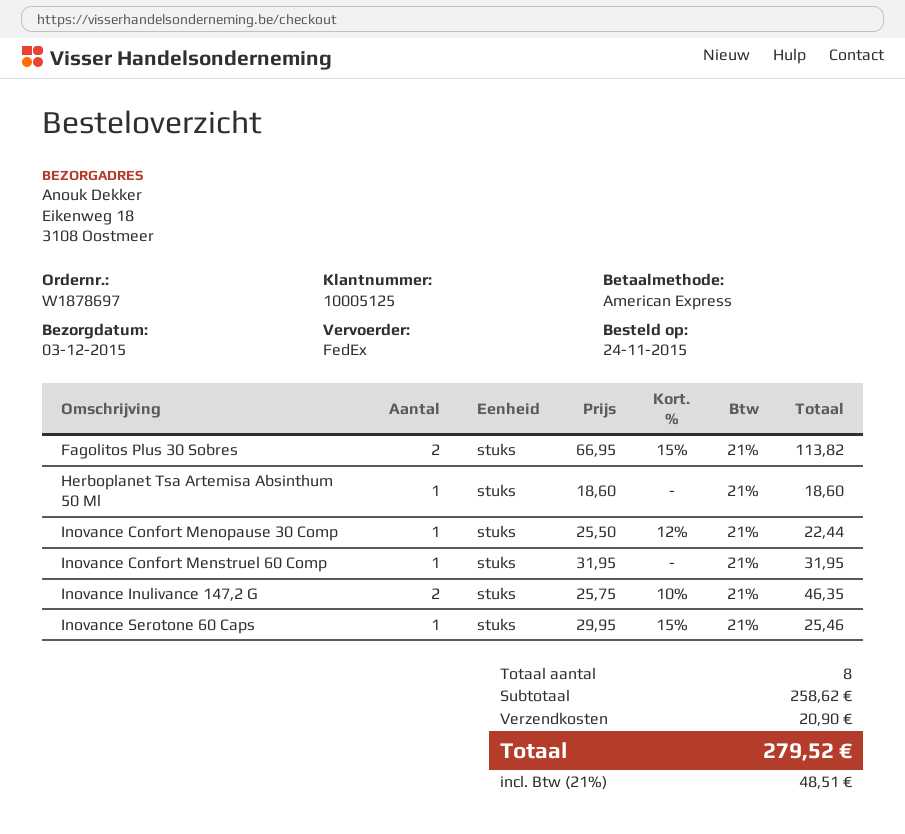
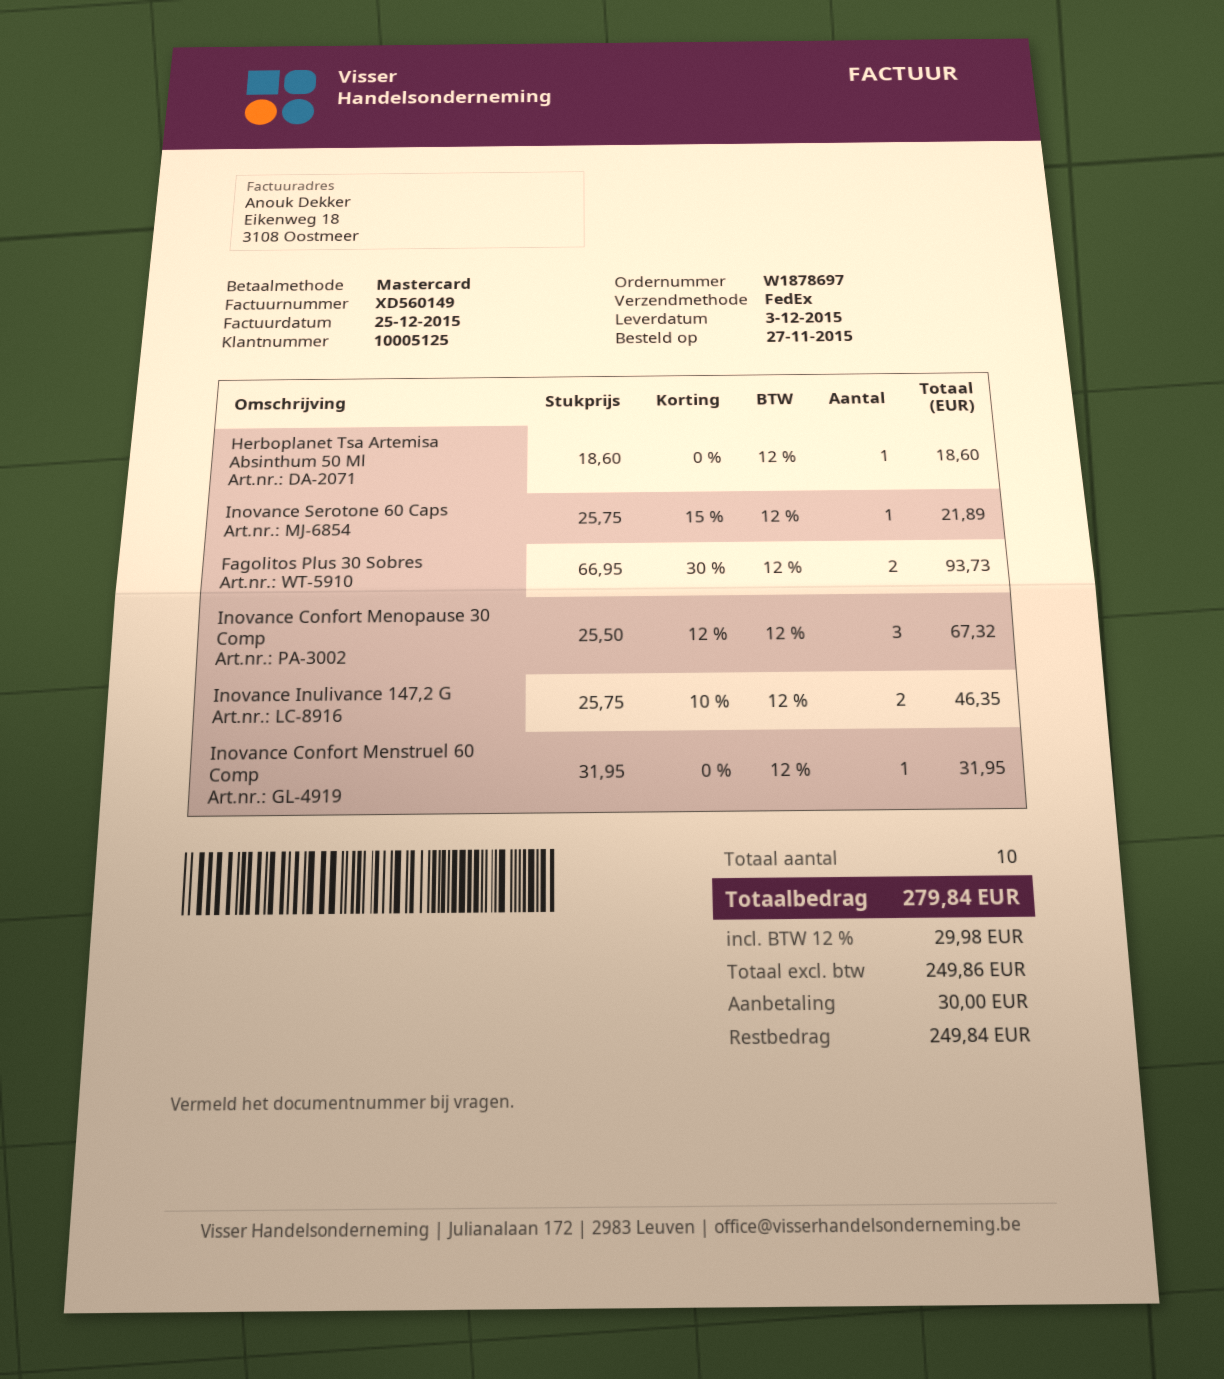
order date: 2015-11-24 -> 2015-11-27
payment method: American Express -> Mastercard
Fagolitos Plus 30 Sobres: 2 x 66.95 - 15% = 113.82 -> 2 x 66.95 - 30% = 93.73
Inovance Confort Menopause 30 Comp: 1 x 25.50 - 12% = 22.44 -> 3 x 25.50 - 12% = 67.32
Inovance Serotone 60 Caps: 1 x 29.95 - 15% = 25.46 -> 1 x 25.75 - 15% = 21.89
total quantity: 8 -> 10
shipping: 20.90 -> none
tax: 21% = 48.51 -> 12% = 29.98
total: 279.52 -> 279.84

